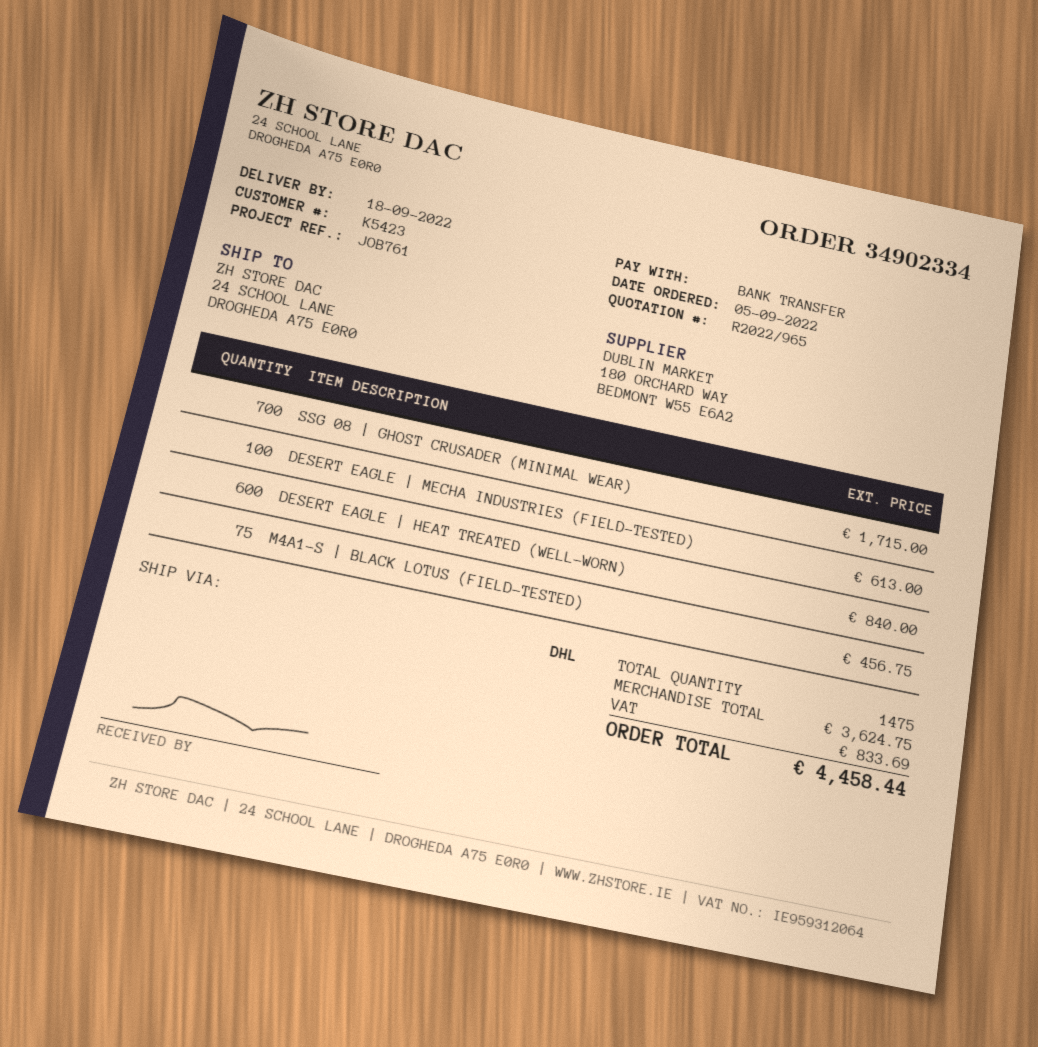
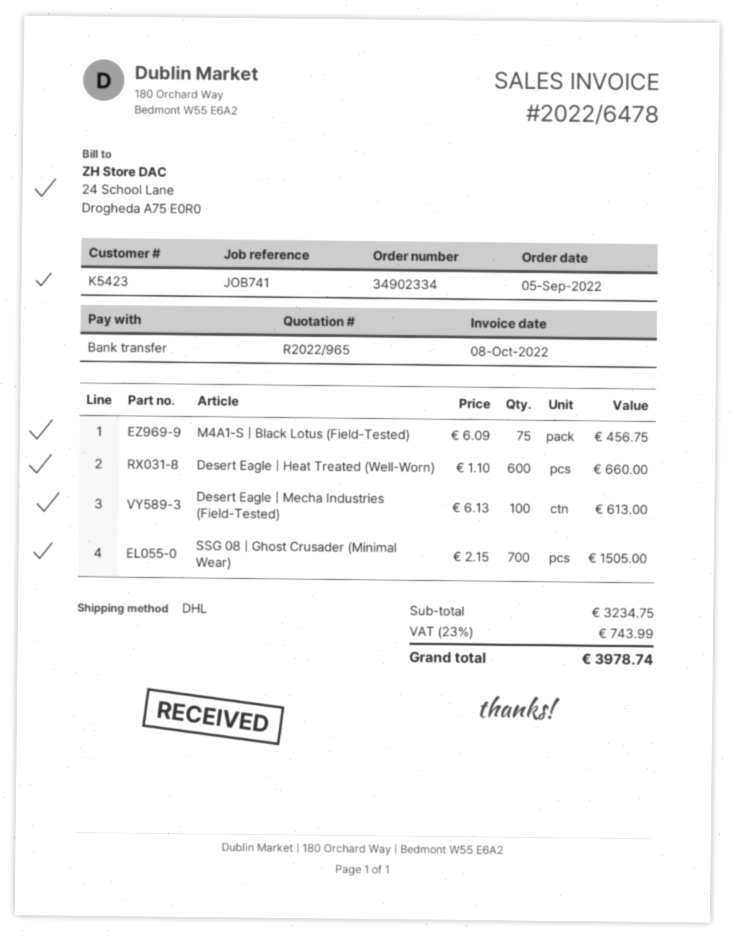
reference: JOB761 -> JOB741
SSG 08 | GHOST CRUSADER (MINIMAL WEAR): 700 for 1715.00 -> 700 for 1505.00
DESERT EAGLE | HEAT TREATED (WELL-WORN): 600 for 840.00 -> 600 for 660.00
subtotal: 3624.75 -> 3234.75
tax: 833.69 -> 743.99
total: 4458.44 -> 3978.74

